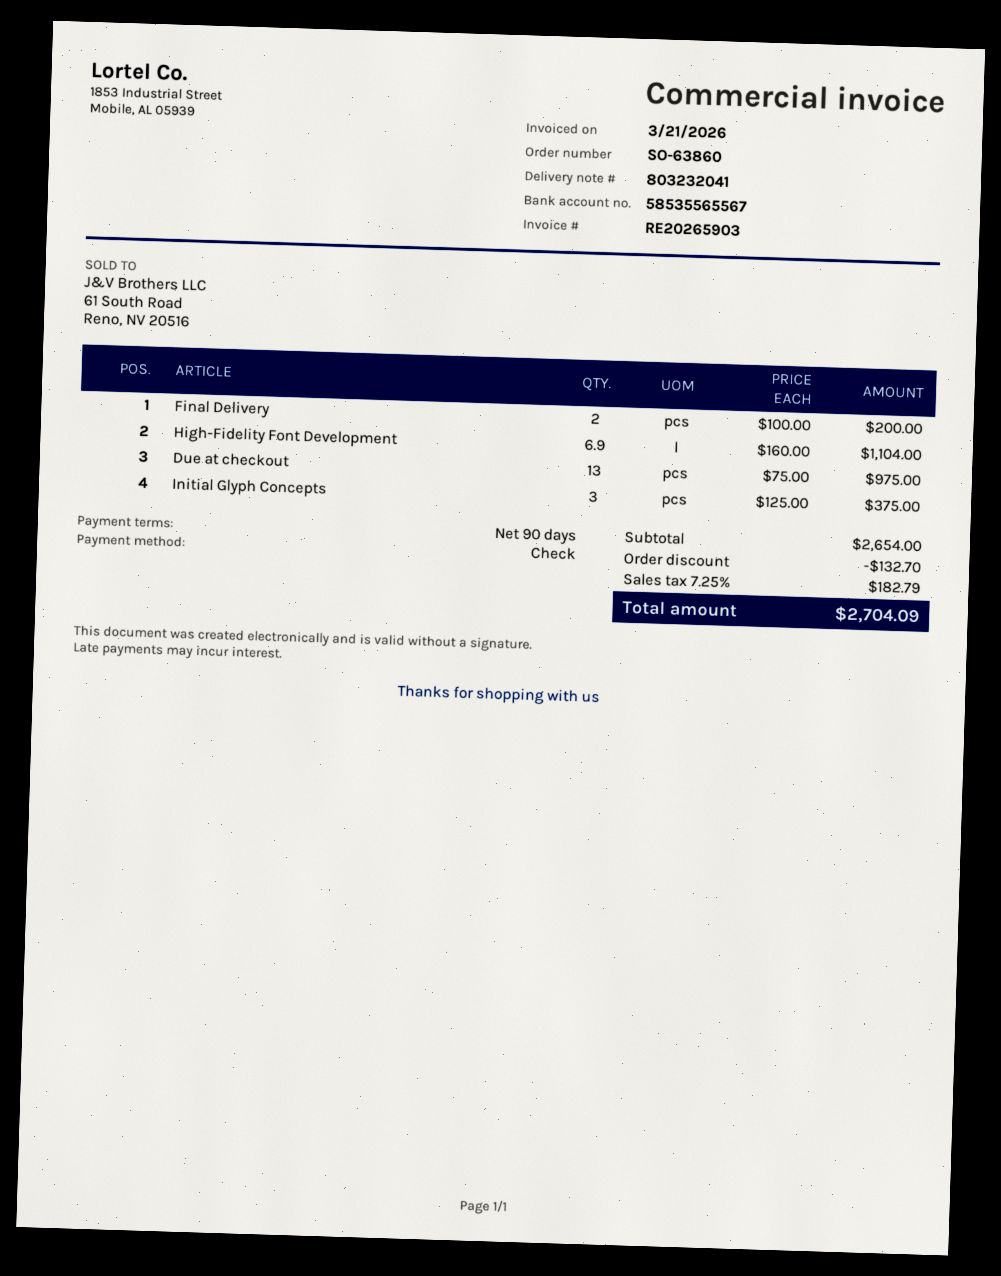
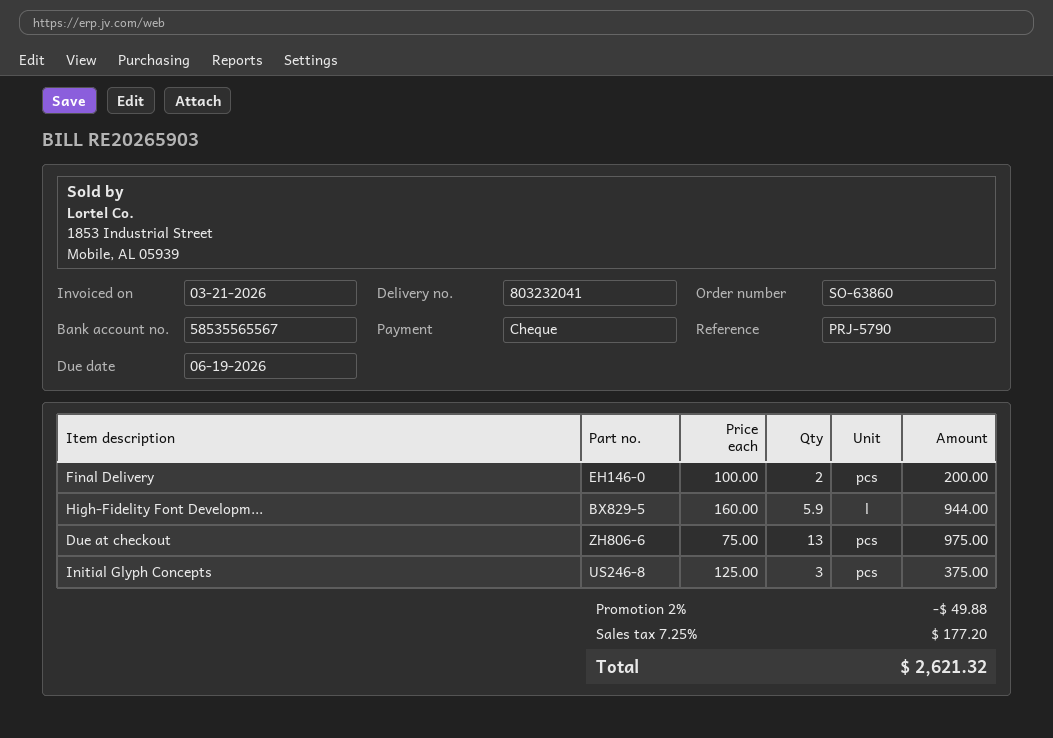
High-Fidelity Font Development: 6.9 x 160.00 = 1104.00 -> 5.9 x 160.00 = 944.00
discount: 132.70 -> 49.88
tax: 7.25% = 182.79 -> 7.25% = 177.20
total: 2704.09 -> 2621.32

